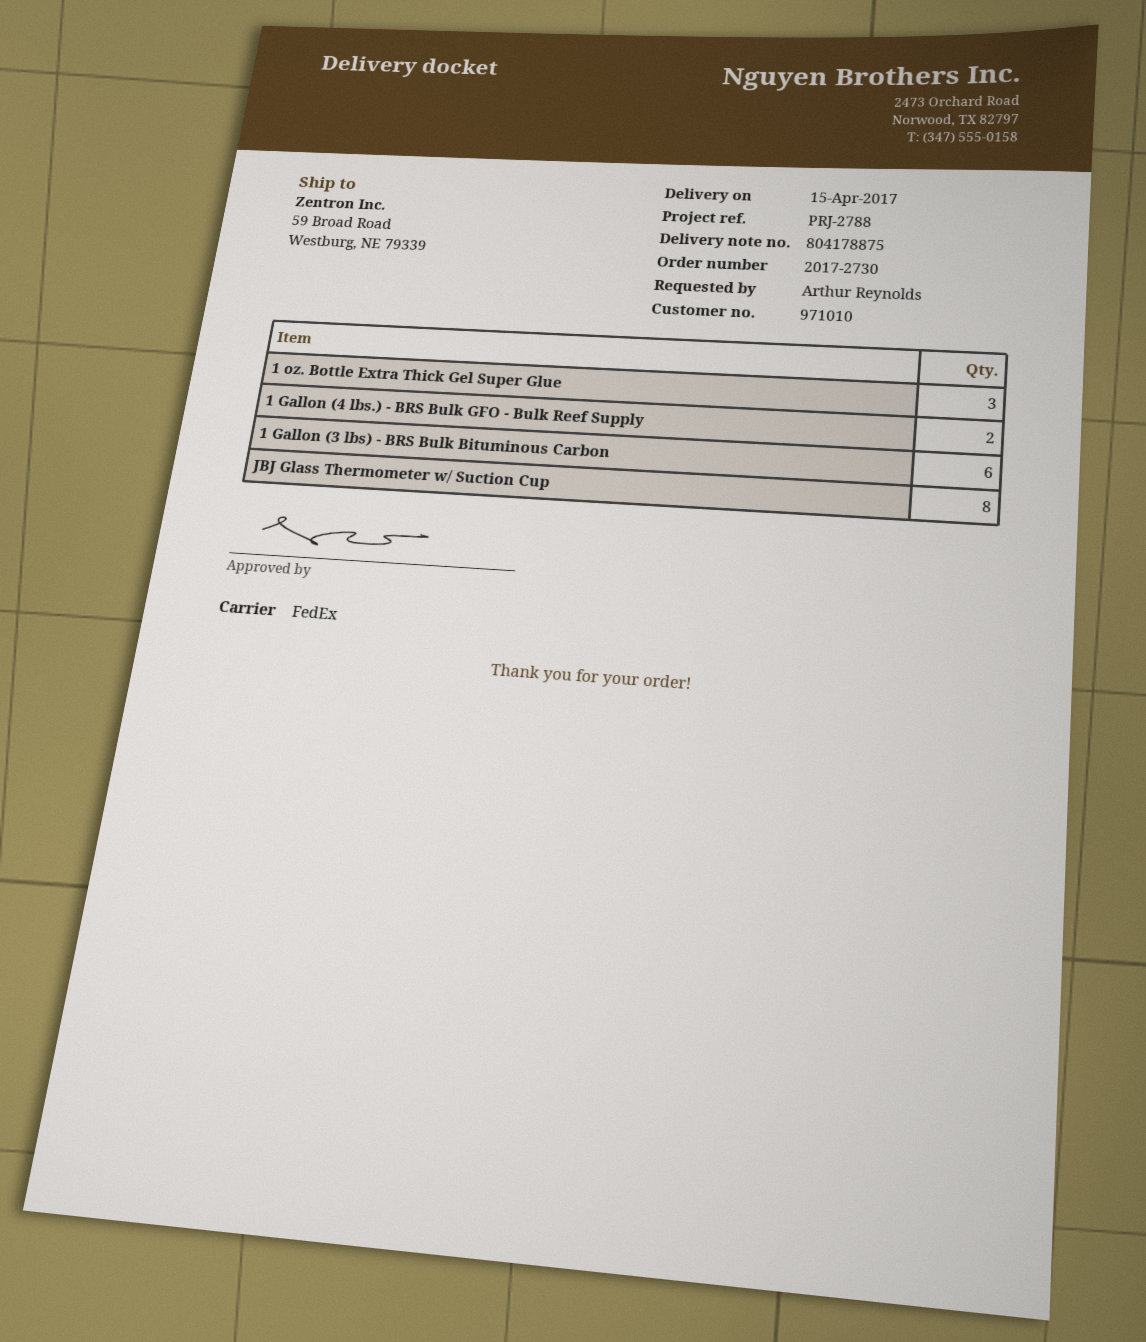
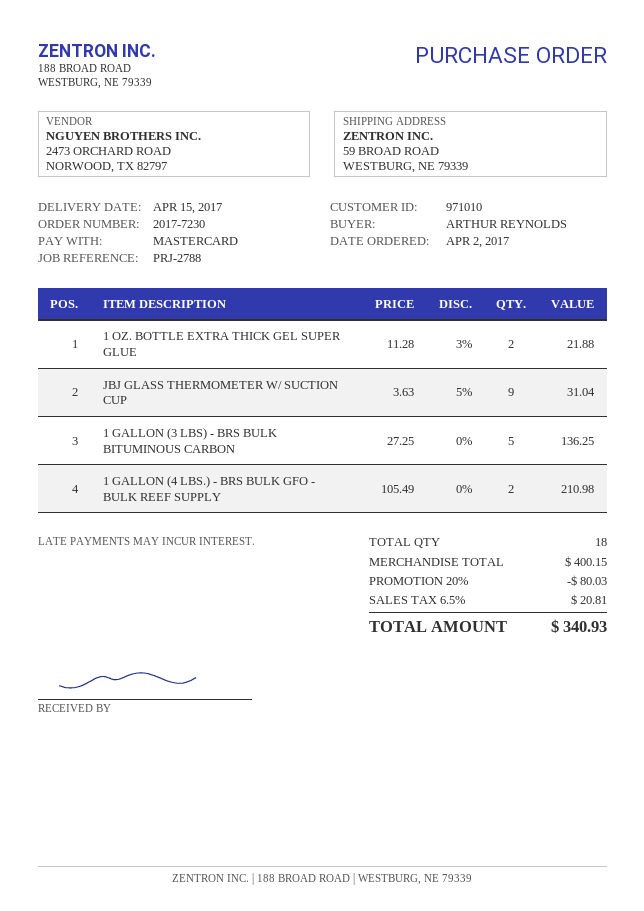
order number: 2017-2730 -> 2017-7230
1 oz. Bottle Extra Thick Gel Super Glue: 3 -> 2
1 Gallon (3 lbs) - BRS Bulk Bituminous Carbon: 6 -> 5
JBJ Glass Thermometer w/ Suction Cup: 8 -> 9

